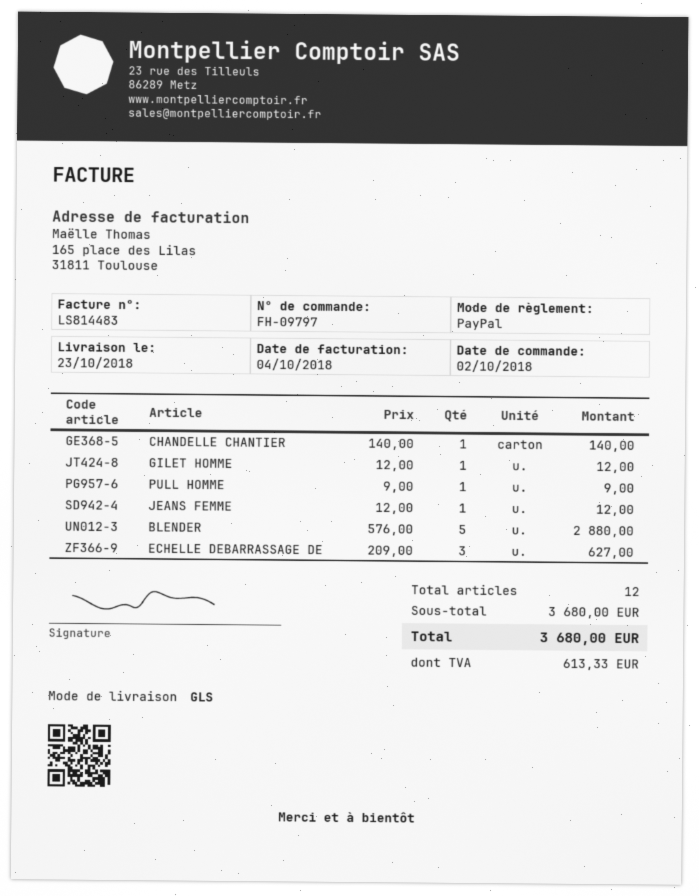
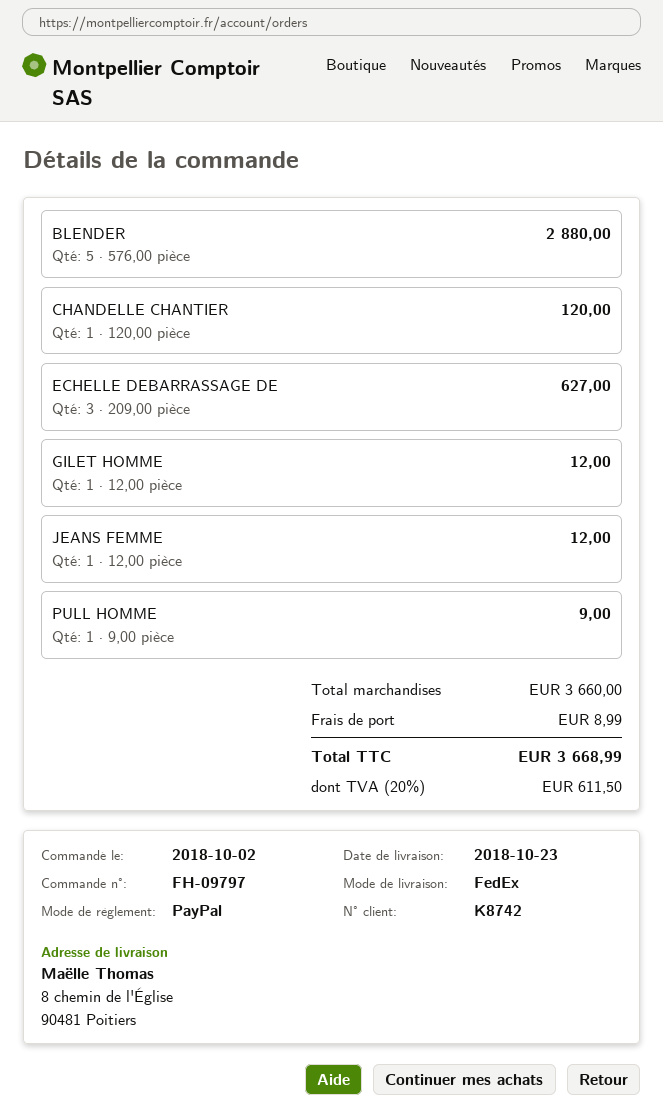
shipping method: GLS -> FedEx
CHANDELLE CHANTIER: 1 x 140.00 = 140.00 -> 1 x 120.00 = 120.00
subtotal: 3680.00 -> 3660.00
shipping: none -> 8.99
tax: 613.33 -> 611.50
total: 3680.00 -> 3668.99

